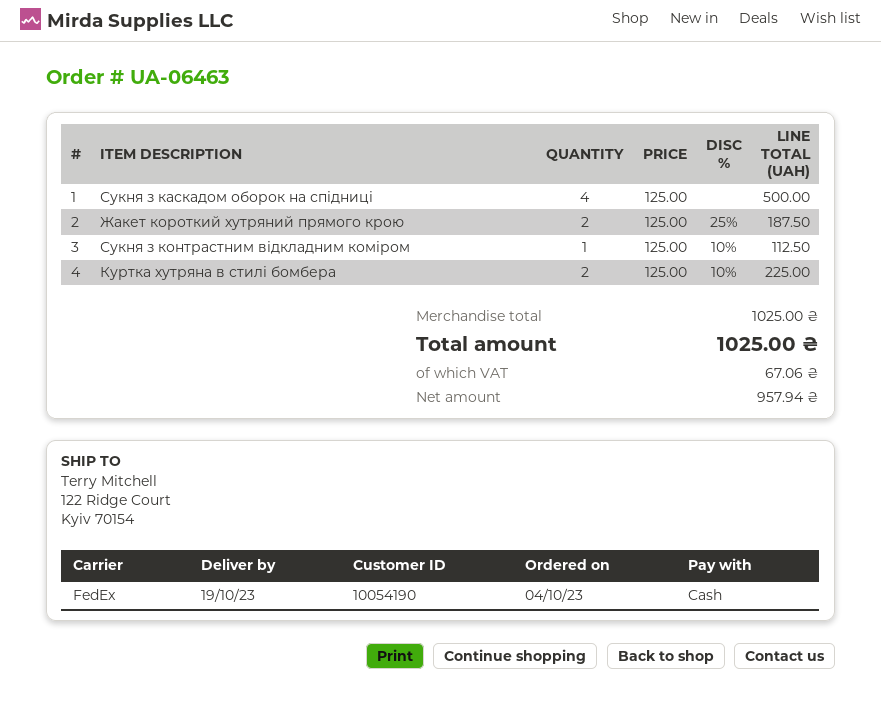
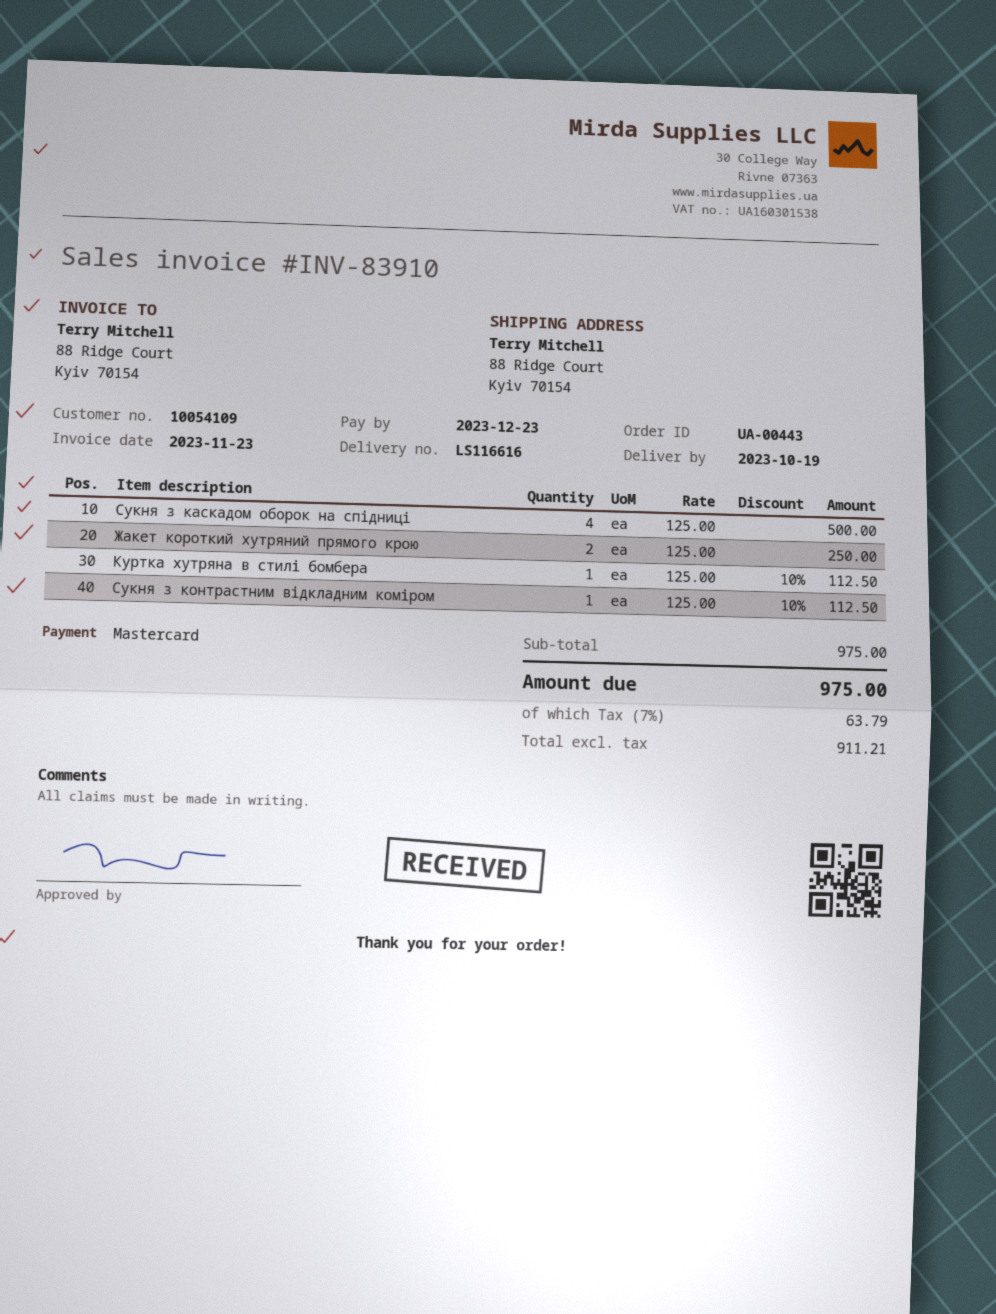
order number: UA-06463 -> UA-00443
customer number: 10054190 -> 10054109
payment method: cash -> Mastercard
ship to: 122 Ridge Court, Kyiv 70154 -> 88 Ridge Court, Kyiv 70154
Жакет короткий хутряний прямого крою: 2 x 125.00 - 25% = 187.50 -> 2 x 125.00 = 250.00
Куртка хутряна в стилі бомбера: 2 x 125.00 - 10% = 225.00 -> 1 x 125.00 - 10% = 112.50
subtotal: 1025.00 -> 975.00
net: 957.94 -> 911.21
tax: 67.06 -> 63.79
total: 1025.00 -> 975.00

